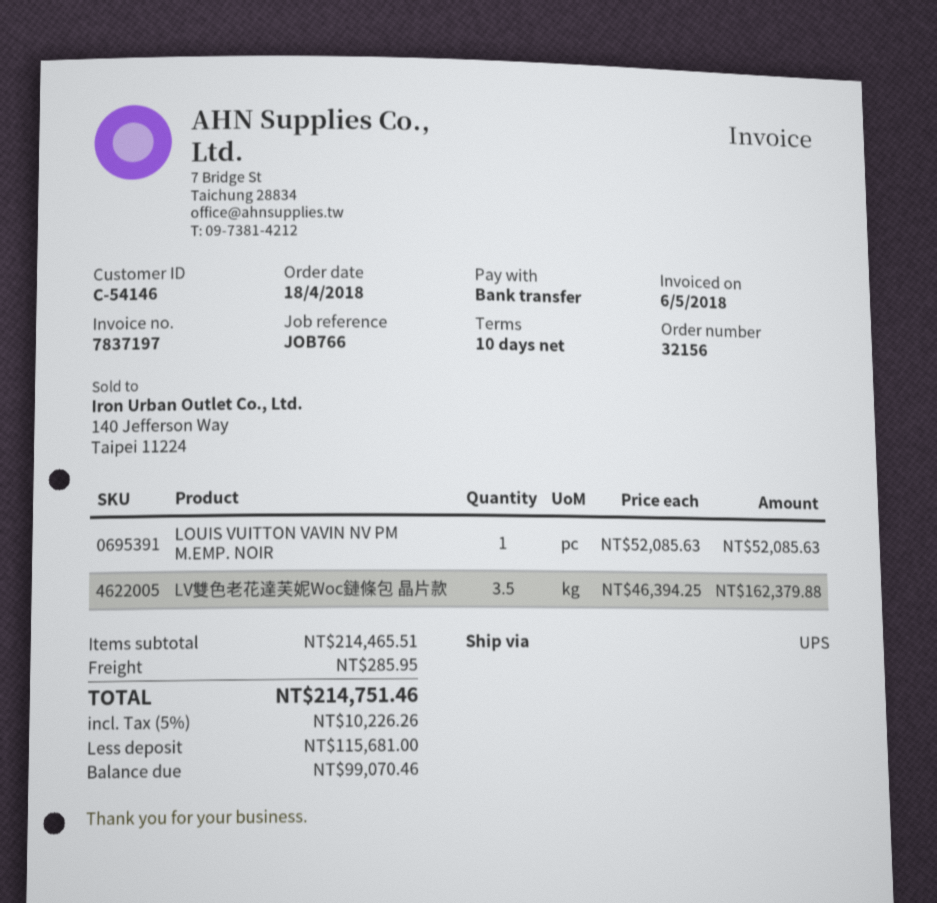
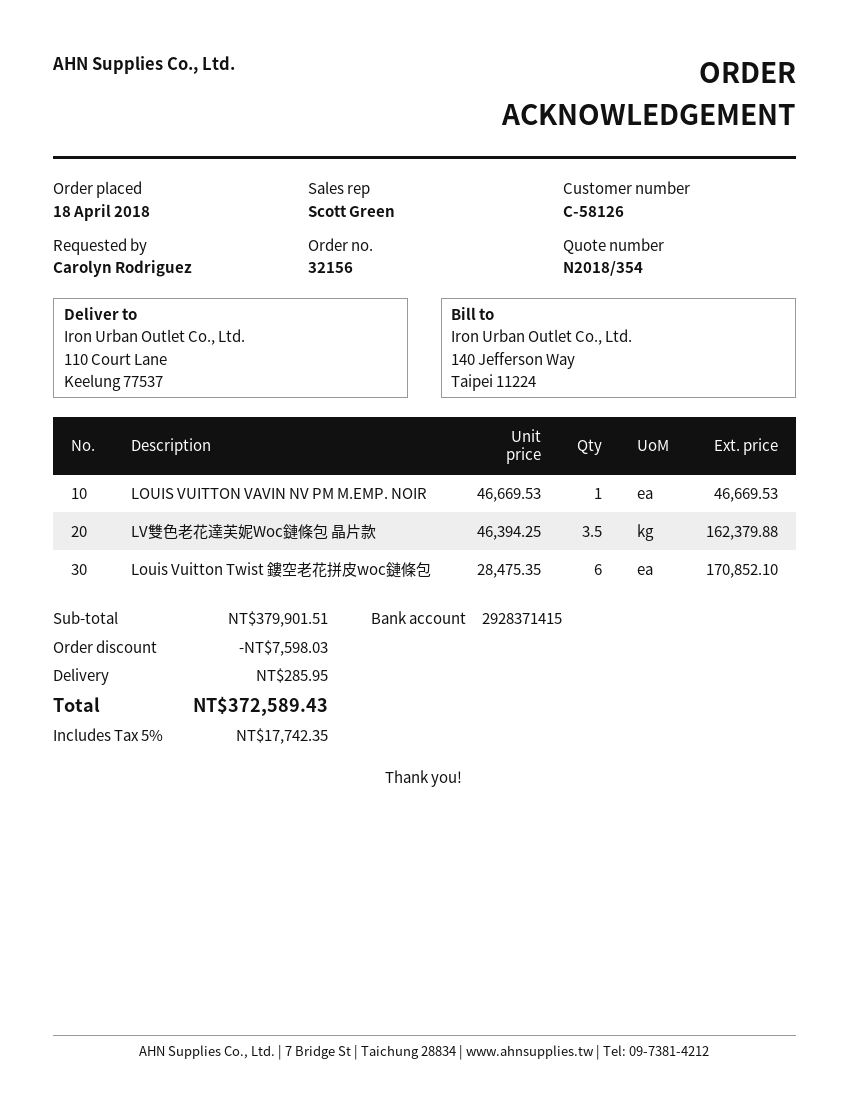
customer number: C-54146 -> C-58126
LOUIS VUITTON VAVIN NV PM M.EMP. NOIR: 1 x 52085.63 = 52085.63 -> 1 x 46669.53 = 46669.53
Louis Vuitton Twist 鏤空老花拼皮woc鏈條包: none -> 6 x 28475.35 = 170852.10
subtotal: 214465.51 -> 379901.51
discount: none -> 7598.03
tax: 5% = 10226.26 -> 5% = 17742.35
total: 214751.46 -> 372589.43

